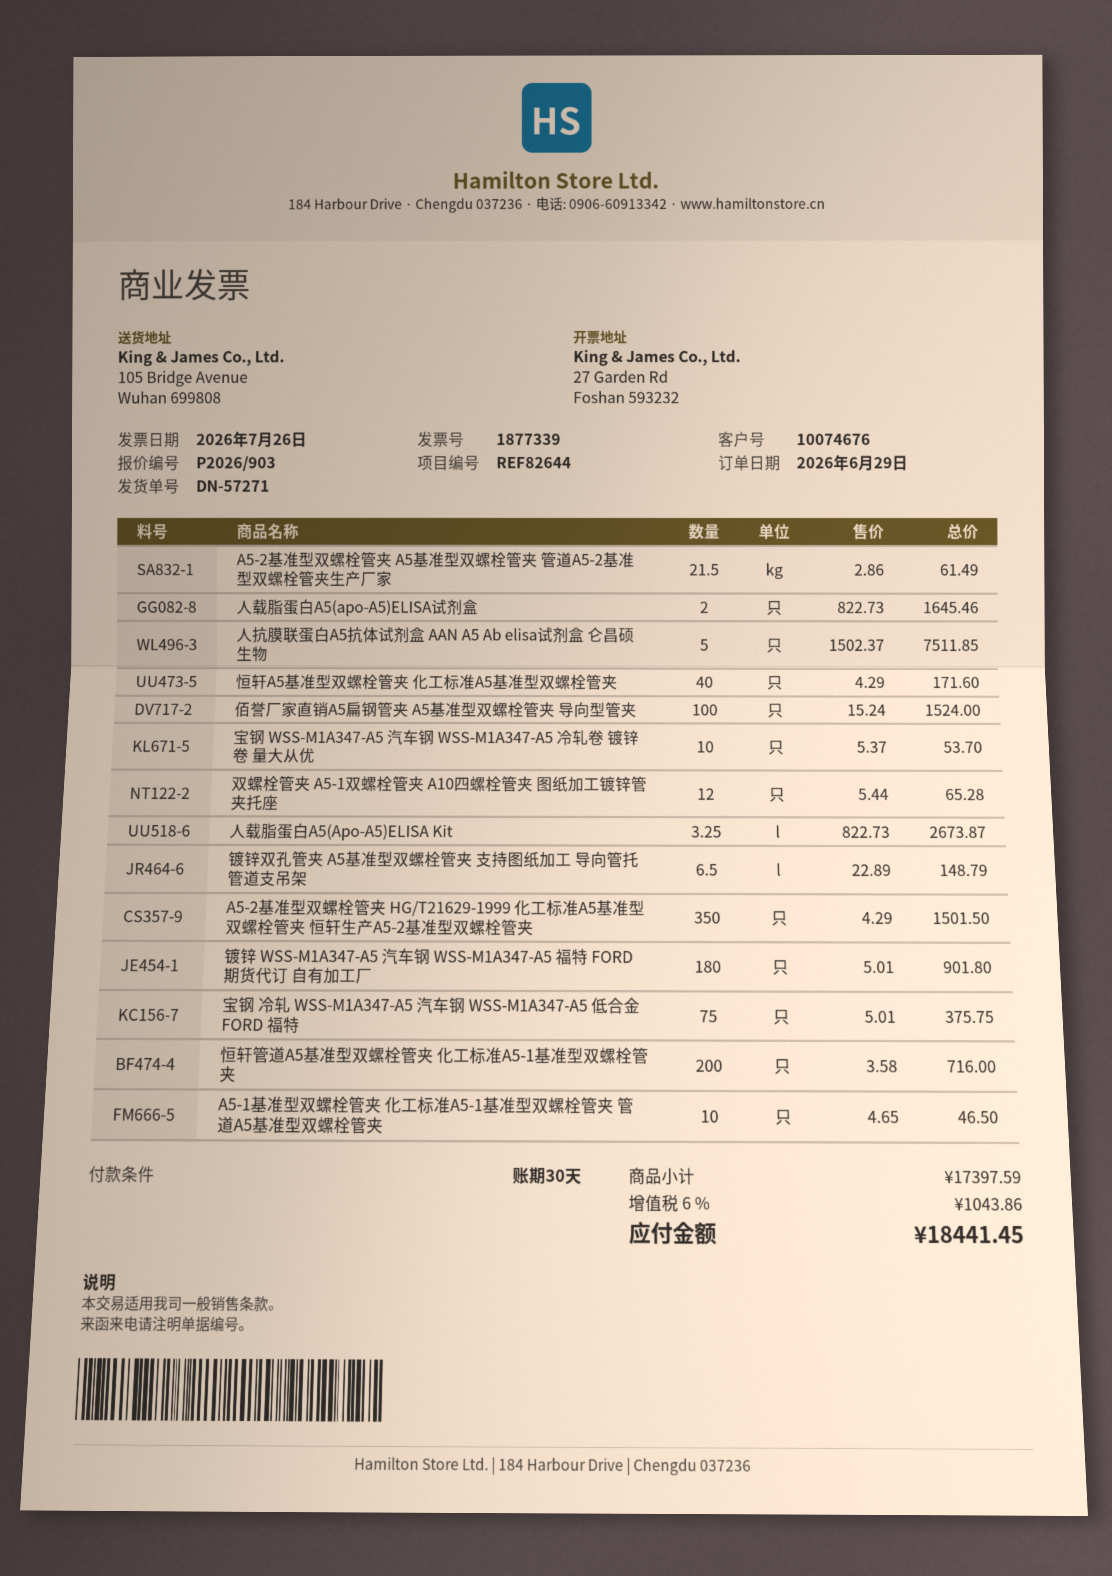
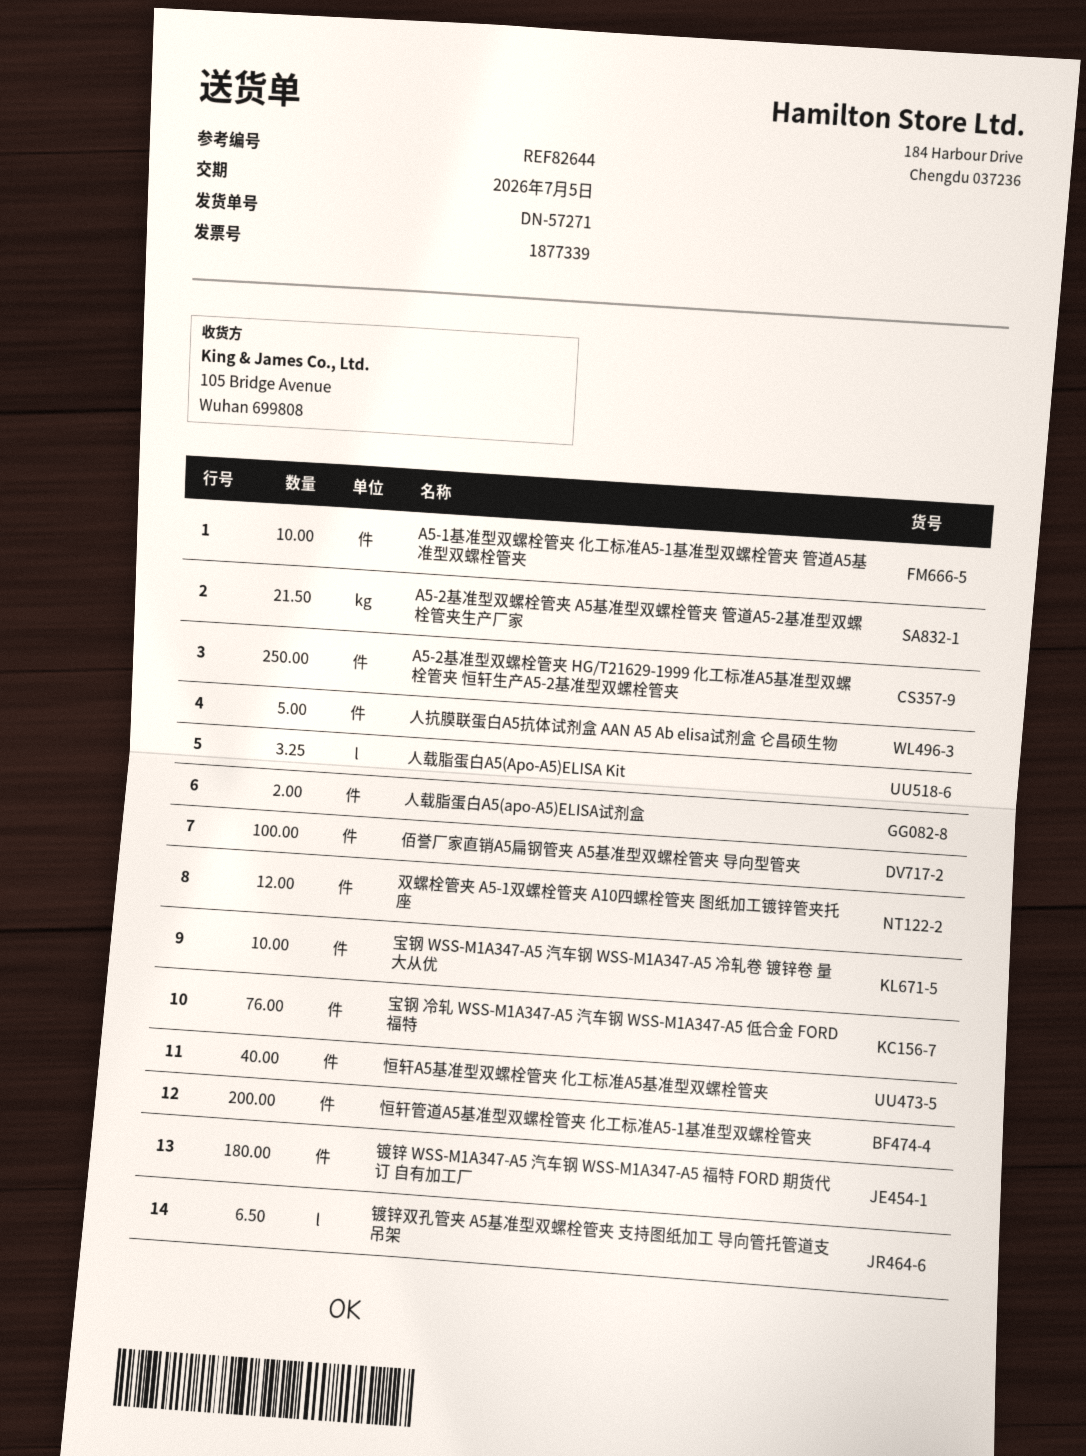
A5-2基准型双螺栓管夹 HG/T21629-1999 化工标准A5基准型双螺栓管夹 恒轩生产A5-2基准型双螺栓管夹: 350 -> 250
宝钢 冷轧 WSS-M1A347-A5 汽车钢 WSS-M1A347-A5 低合金 FORD 福特: 75 -> 76

